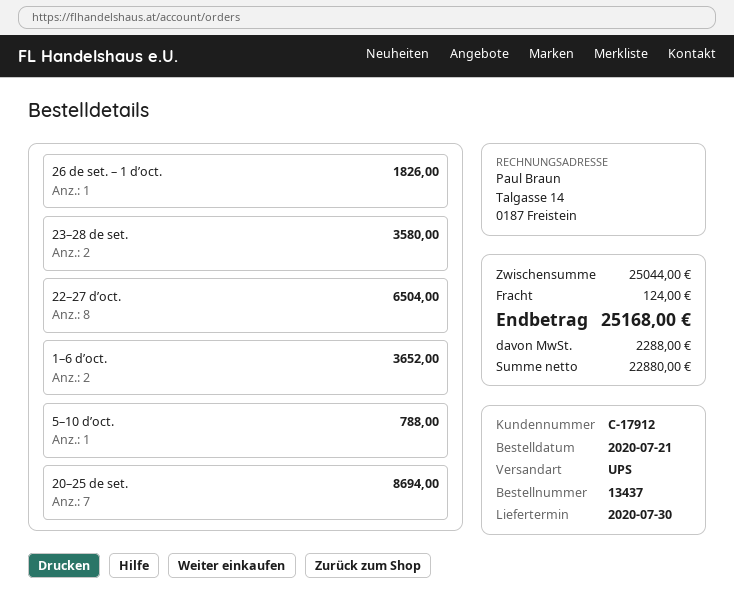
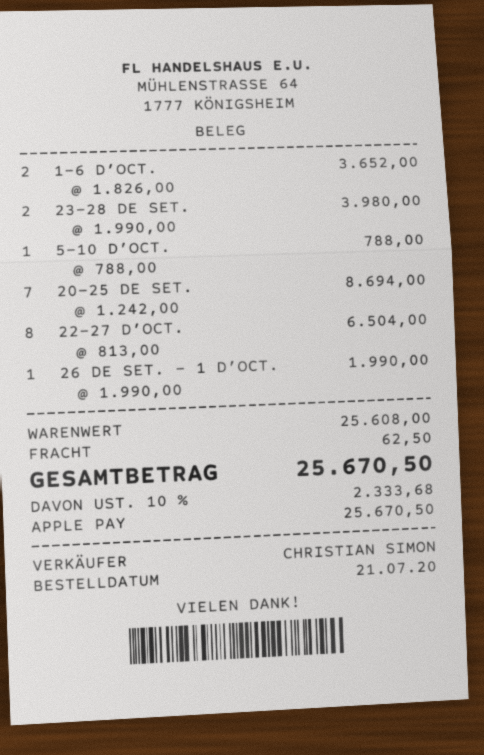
26 de set. – 1 d’oct.: 1 for 1826.00 -> 1 for 1990.00
23–28 de set.: 2 for 3580.00 -> 2 for 3980.00
subtotal: 25044.00 -> 25608.00
shipping: 124.00 -> 62.50
tax: 2288.00 -> 2333.68
total: 25168.00 -> 25670.50

